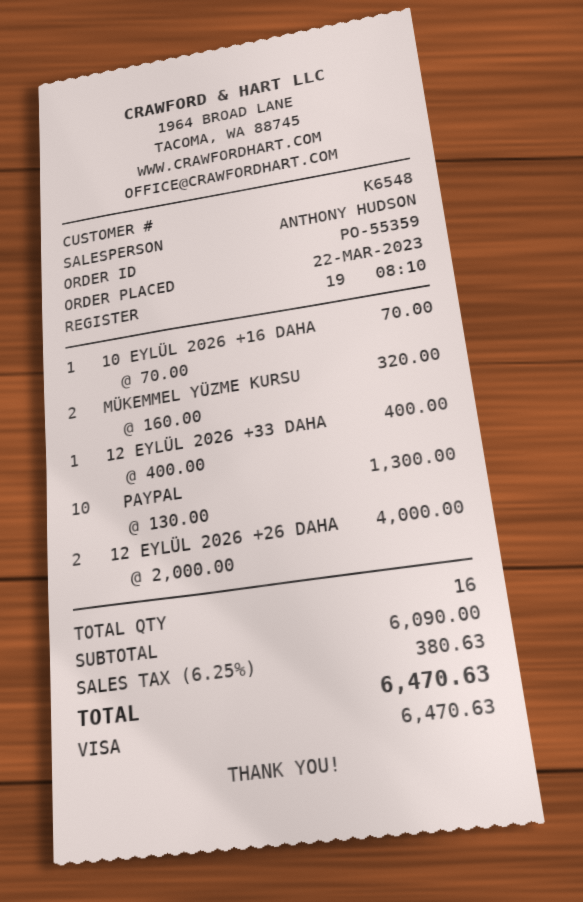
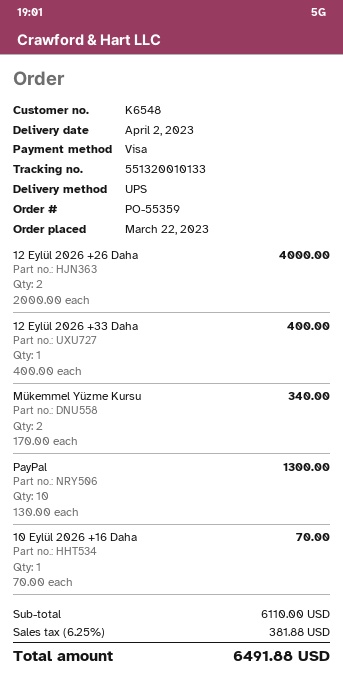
MÜKEMMEL YÜZME KURSU: 2 x 160.00 = 320.00 -> 2 x 170.00 = 340.00
subtotal: 6090.00 -> 6110.00
tax: 6.25% = 380.63 -> 6.25% = 381.88
total: 6470.63 -> 6491.88

